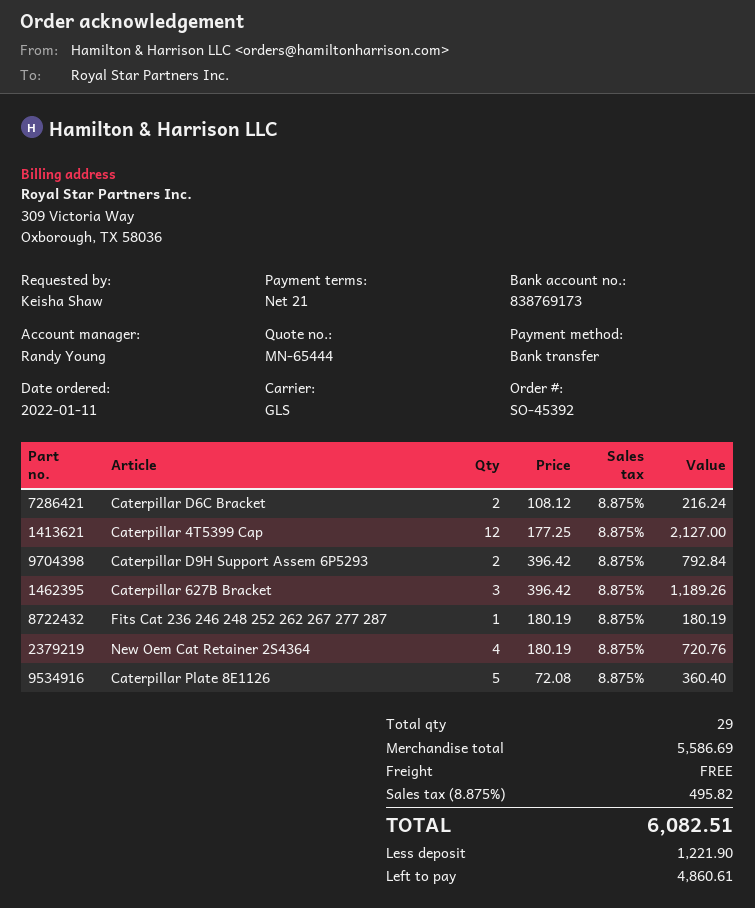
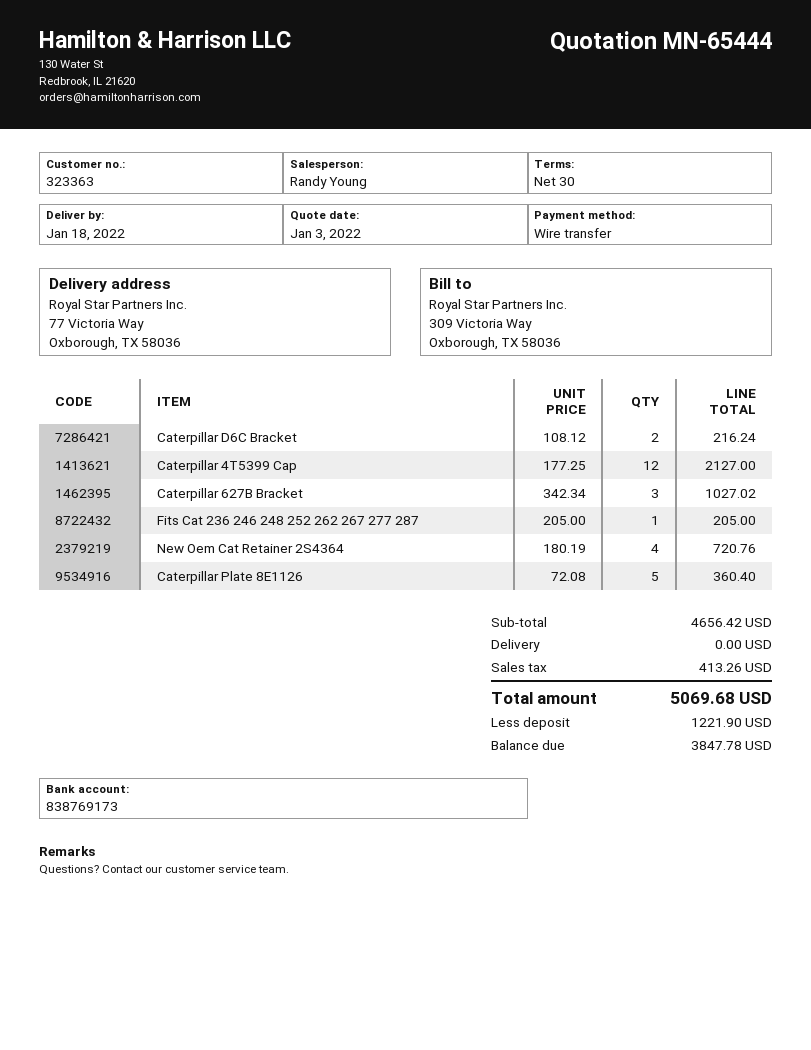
payment terms: 21 days -> 30 days
Caterpillar D9H Support Assem 6P5293: 2 x 396.42 = 792.84 -> none
Caterpillar 627B Bracket: 3 x 396.42 = 1189.26 -> 3 x 342.34 = 1027.02
Fits Cat 236 246 248 252 262 267 277 287: 1 x 180.19 = 180.19 -> 1 x 205.00 = 205.00
subtotal: 5586.69 -> 4656.42
tax: 495.82 -> 413.26
total: 6082.51 -> 5069.68
balance: 4860.61 -> 3847.78

